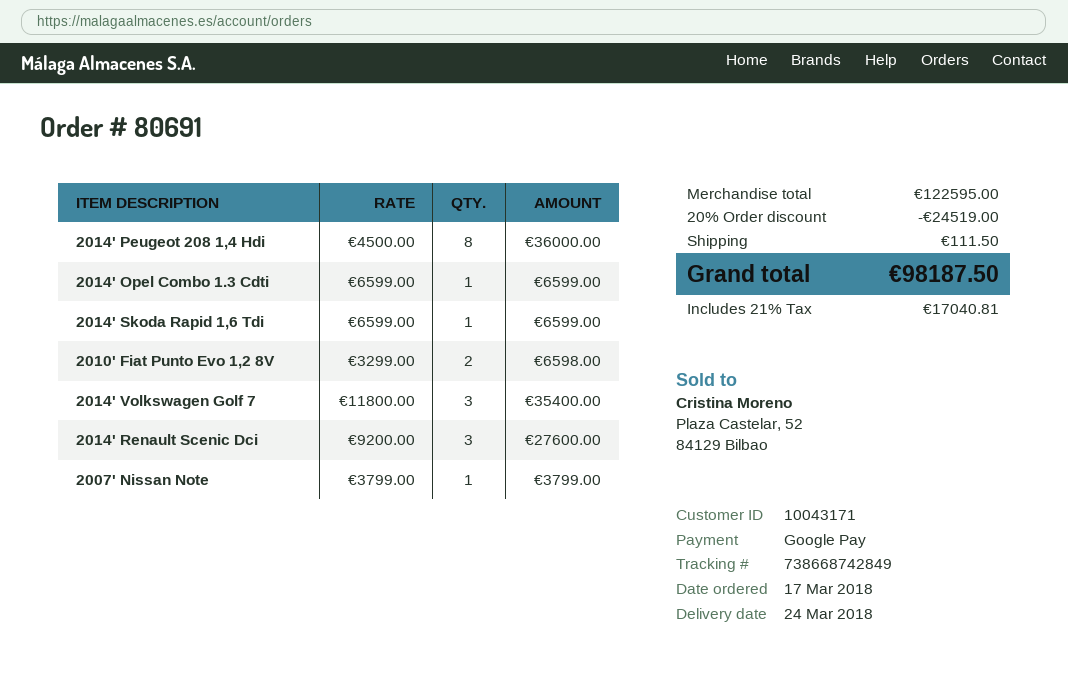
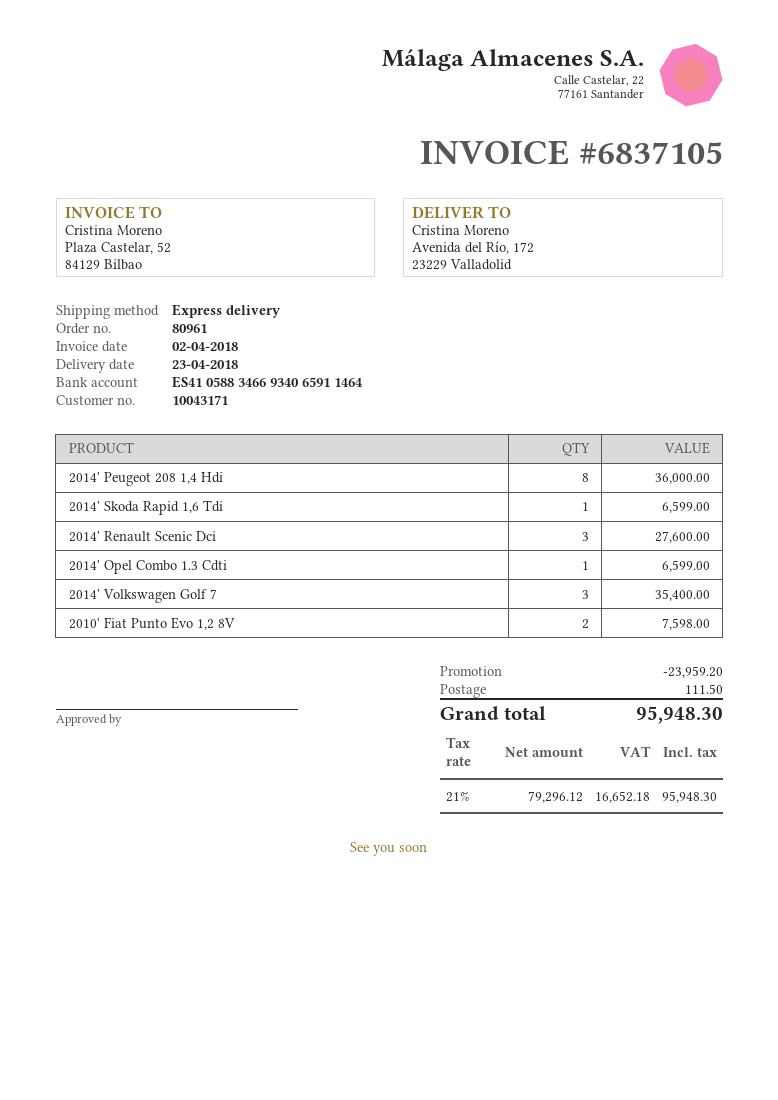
order number: 80691 -> 80961
delivery date: 2018-03-24 -> 2018-04-23
2010' Fiat Punto Evo 1,2 8V: 2 for 6598.00 -> 2 for 7598.00
2007' Nissan Note: 1 for 3799.00 -> none
discount: 24519.00 -> 23959.20
tax: 21% = 17040.81 -> 21% = 16652.18
total: 98187.50 -> 95948.30

